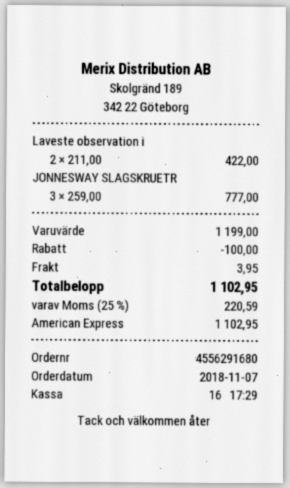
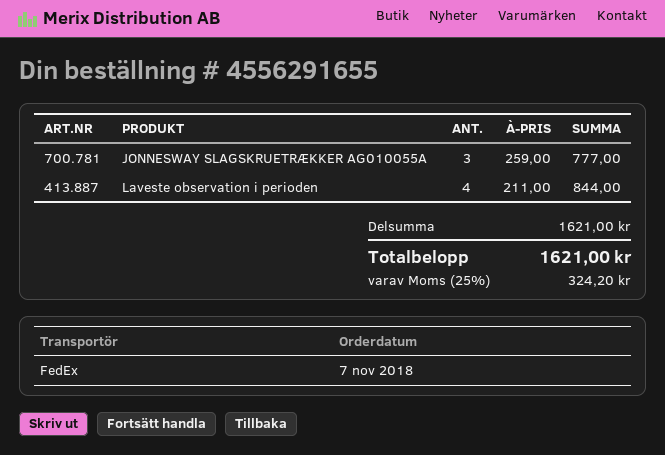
order number: 4556291680 -> 4556291655
Laveste observation i: 2 x 211.00 = 422.00 -> 4 x 211.00 = 844.00
subtotal: 1199.00 -> 1621.00
discount: 100.00 -> none
shipping: 3.95 -> none
tax: 25% = 220.59 -> 25% = 324.20
total: 1102.95 -> 1621.00

